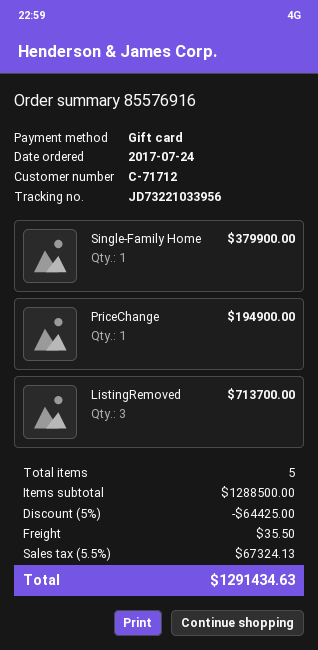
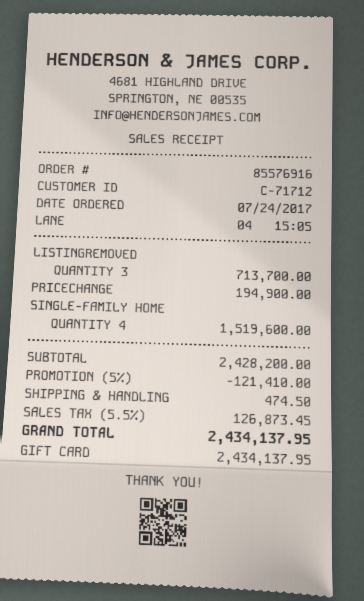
Single-Family Home: 1 for 379900.00 -> 4 for 1519600.00
subtotal: 1288500.00 -> 2428200.00
discount: 5% = 64425.00 -> 5% = 121410.00
shipping: 35.50 -> 474.50
tax: 5.5% = 67324.13 -> 5.5% = 126873.45
total: 1291434.63 -> 2434137.95

